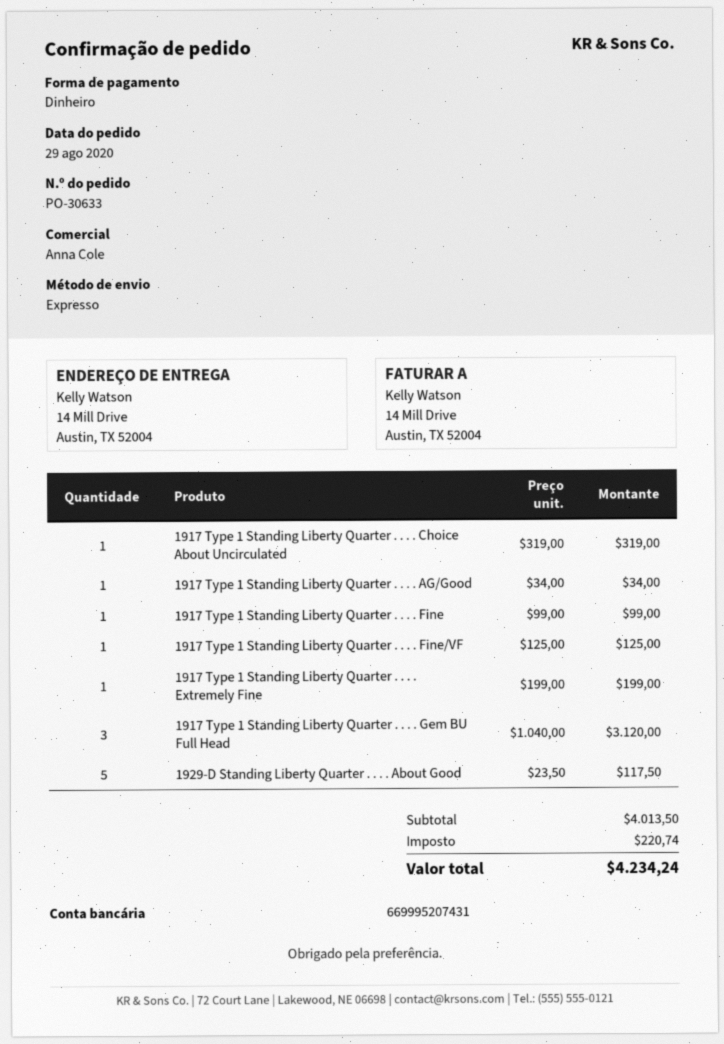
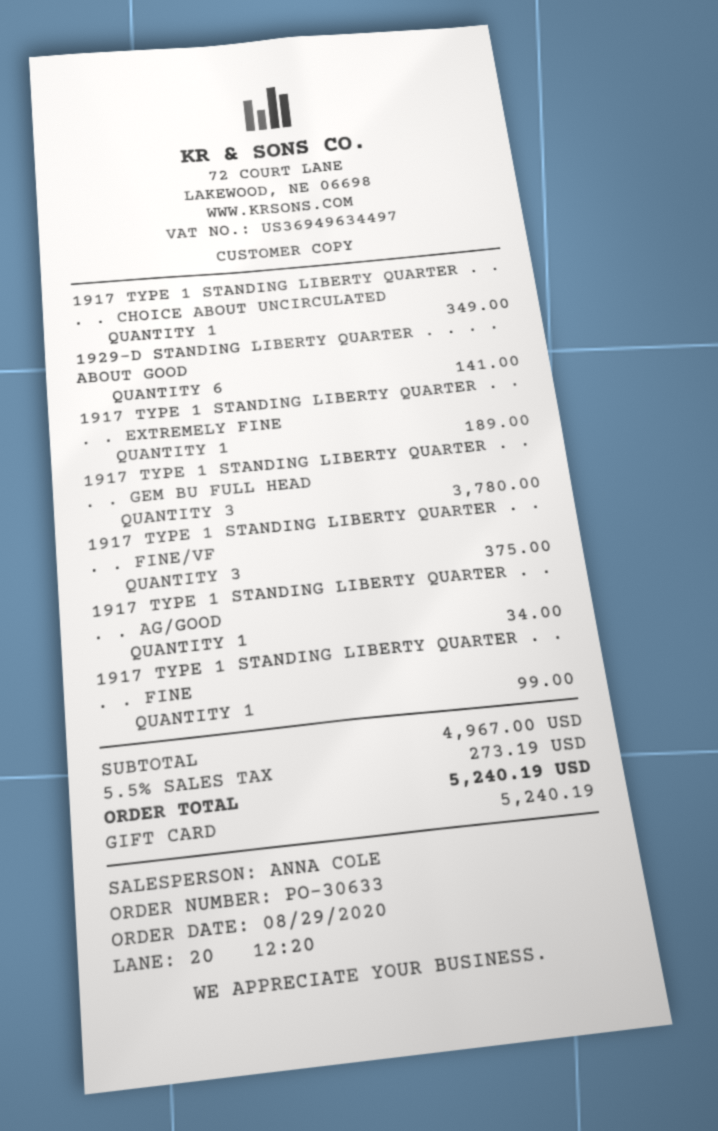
payment method: cash -> gift card
1917 Type 1 Standing Liberty Quarter . . . . Choice About Uncirculated: 1 for 319.00 -> 1 for 349.00
1917 Type 1 Standing Liberty Quarter . . . . Fine/VF: 1 for 125.00 -> 3 for 375.00
1917 Type 1 Standing Liberty Quarter . . . . Extremely Fine: 1 for 199.00 -> 1 for 189.00
1917 Type 1 Standing Liberty Quarter . . . . Gem BU Full Head: 3 for 3120.00 -> 3 for 3780.00
1929-D Standing Liberty Quarter . . . . About Good: 5 for 117.50 -> 6 for 141.00
subtotal: 4013.50 -> 4967.00
tax: 220.74 -> 273.19
total: 4234.24 -> 5240.19

